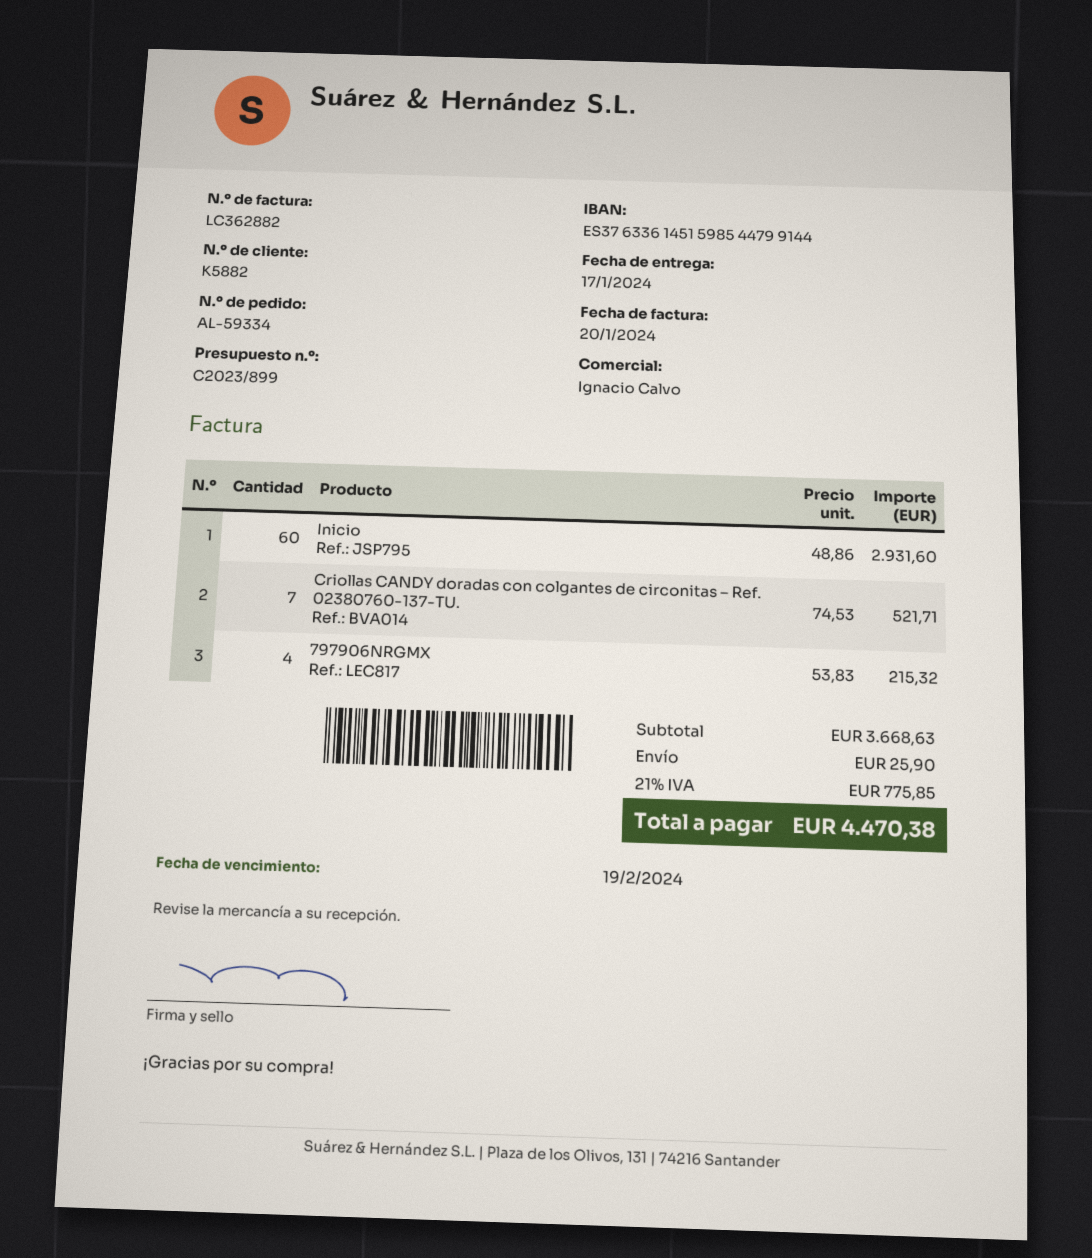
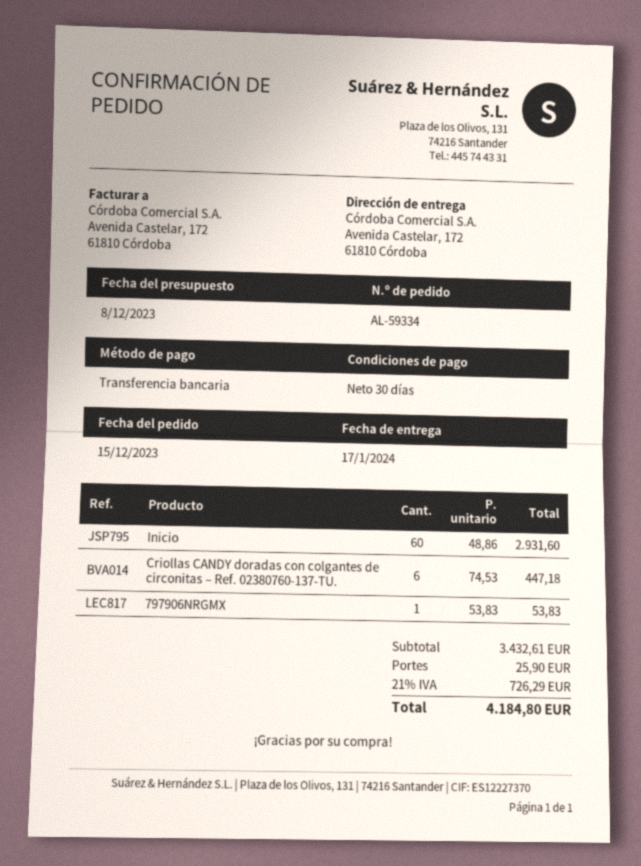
Criollas CANDY doradas con colgantes de circonitas – Ref. 02380760-137-TU.: 7 x 74.53 = 521.71 -> 6 x 74.53 = 447.18
797906NRGMX: 4 x 53.83 = 215.32 -> 1 x 53.83 = 53.83
subtotal: 3668.63 -> 3432.61
tax: 21% = 775.85 -> 21% = 726.29
total: 4470.38 -> 4184.80

